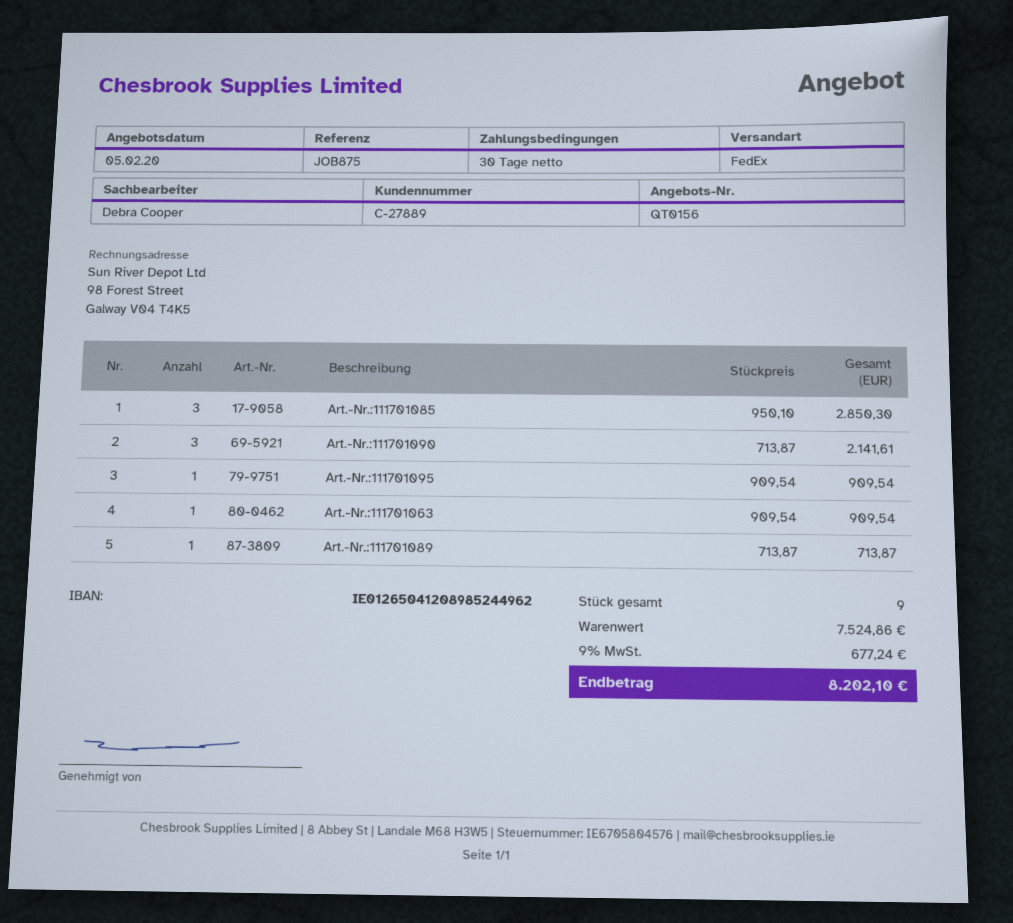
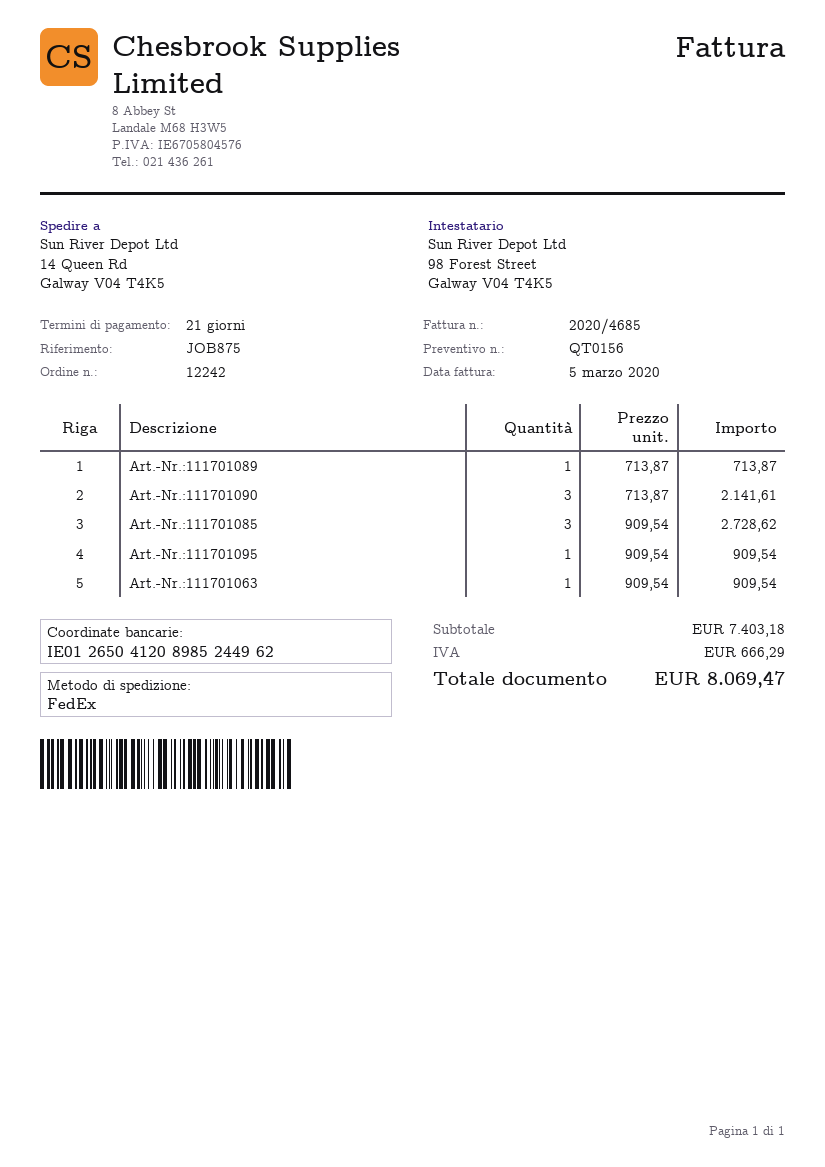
payment terms: 30 days -> 21 days
Art.-Nr.:111701085: 3 x 950.10 = 2850.30 -> 3 x 909.54 = 2728.62
subtotal: 7524.86 -> 7403.18
tax: 677.24 -> 666.29
total: 8202.10 -> 8069.47

